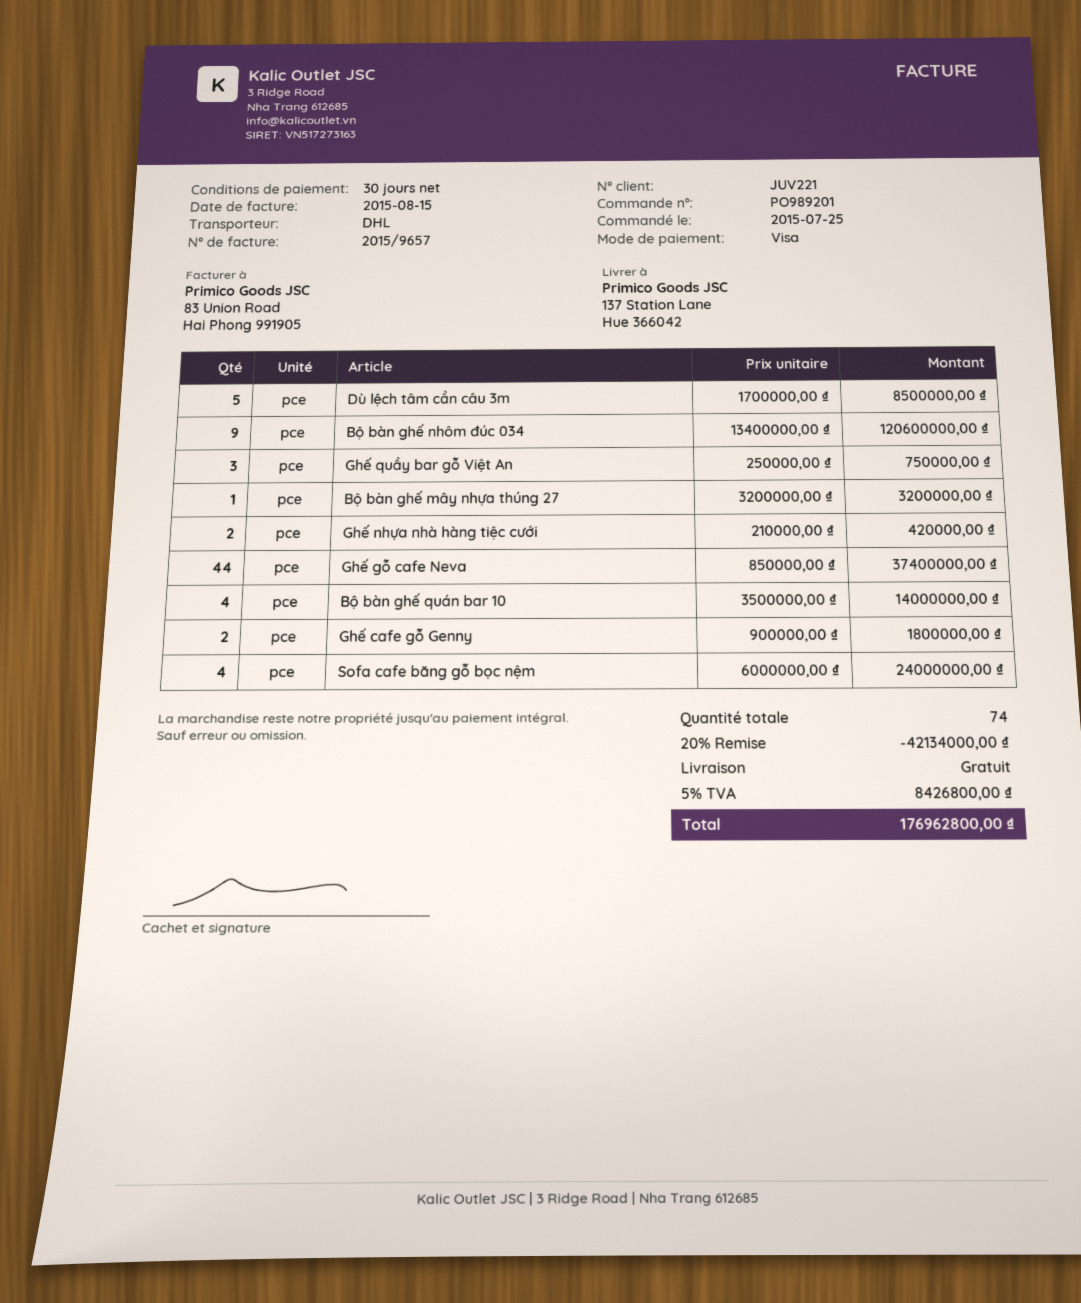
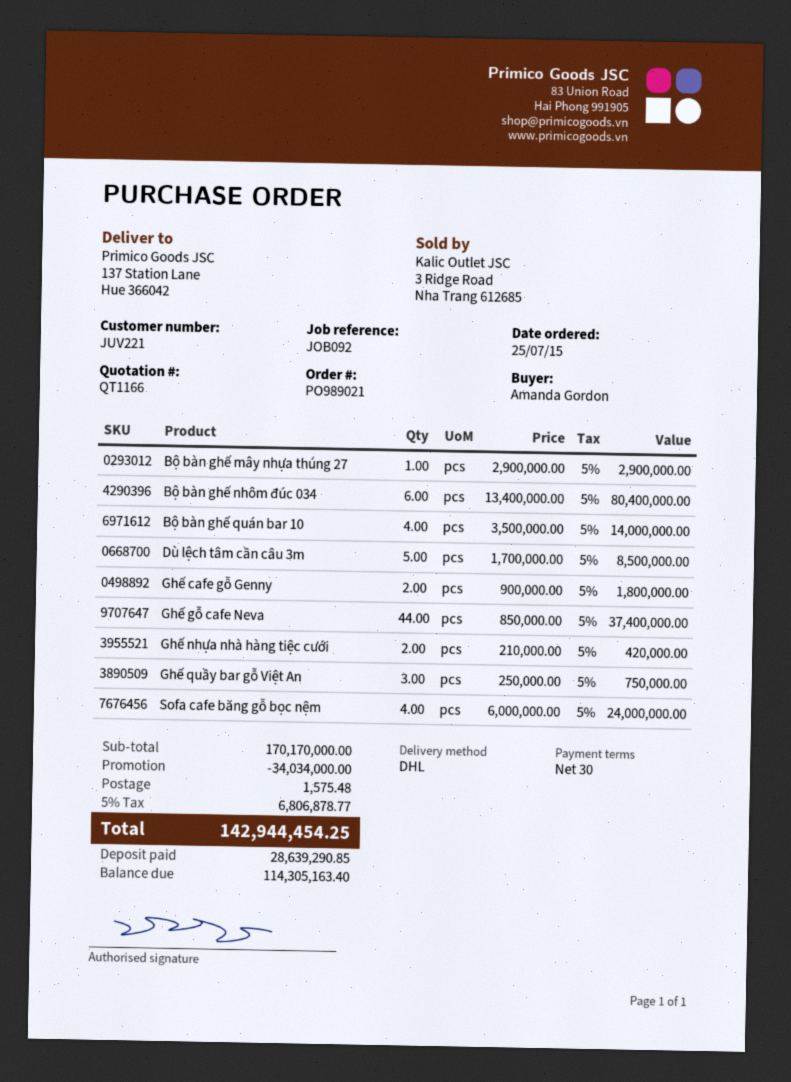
order number: PO989201 -> PO989021
Bộ bàn ghế nhôm đúc 034: 9 x 13400000.00 = 120600000.00 -> 6 x 13400000.00 = 80400000.00
Bộ bàn ghế mây nhựa thúng 27: 1 x 3200000.00 = 3200000.00 -> 1 x 2900000.00 = 2900000.00
discount: 42134000.00 -> 34034000.00
shipping: 0.00 -> 1575.48
tax: 5% = 8426800.00 -> 5% = 6806878.77
total: 176962800.00 -> 142944454.25

